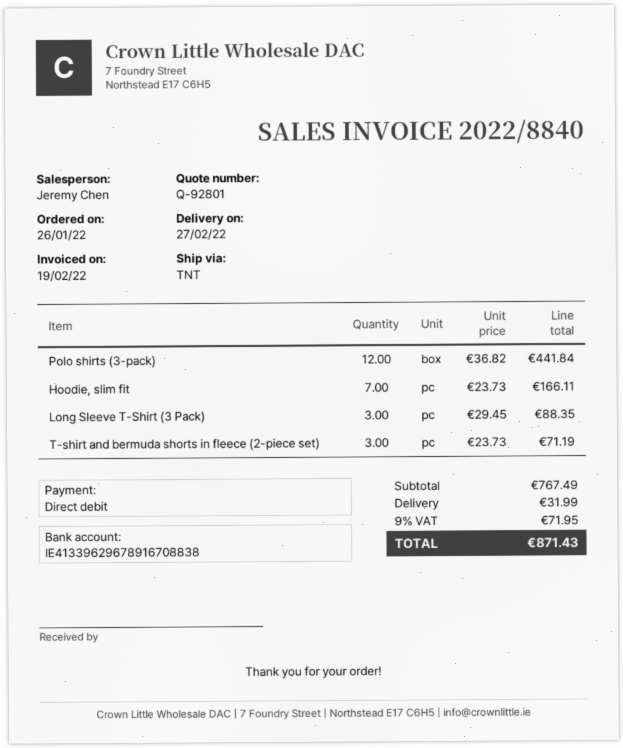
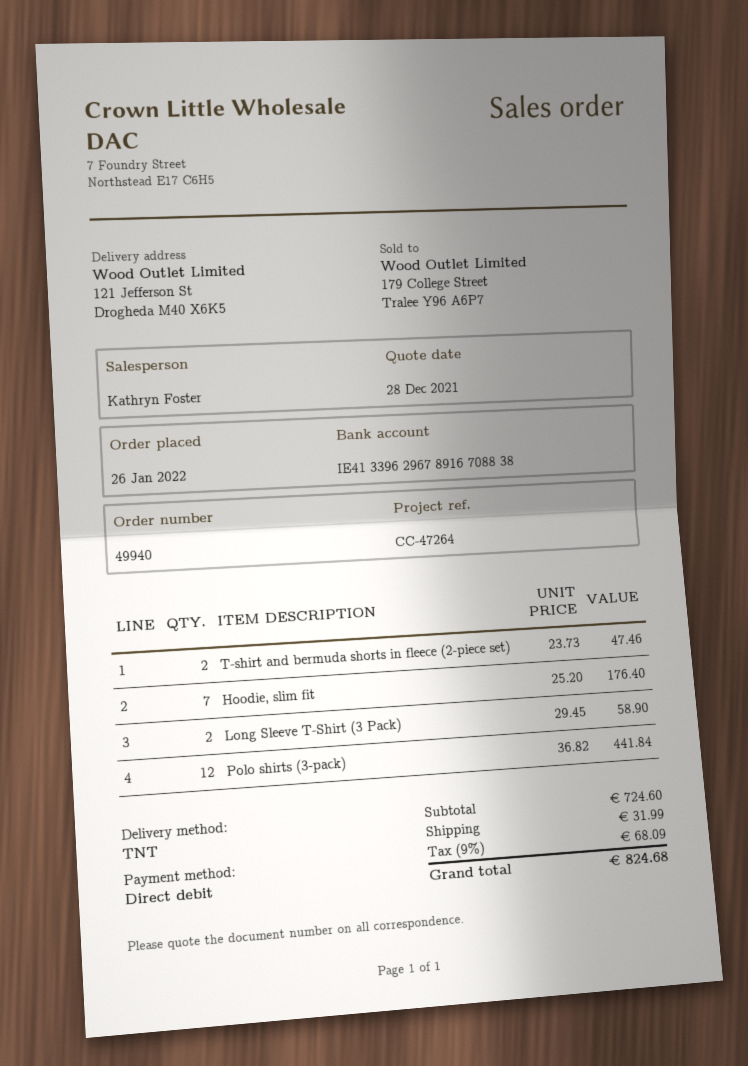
sales rep: Jeremy Chen -> Kathryn Foster
Hoodie, slim fit: 7 x 23.73 = 166.11 -> 7 x 25.20 = 176.40
Long Sleeve T-Shirt (3 Pack): 3 x 29.45 = 88.35 -> 2 x 29.45 = 58.90
T-shirt and bermuda shorts in fleece (2-piece set): 3 x 23.73 = 71.19 -> 2 x 23.73 = 47.46
subtotal: 767.49 -> 724.60
tax: 9% = 71.95 -> 9% = 68.09
total: 871.43 -> 824.68

